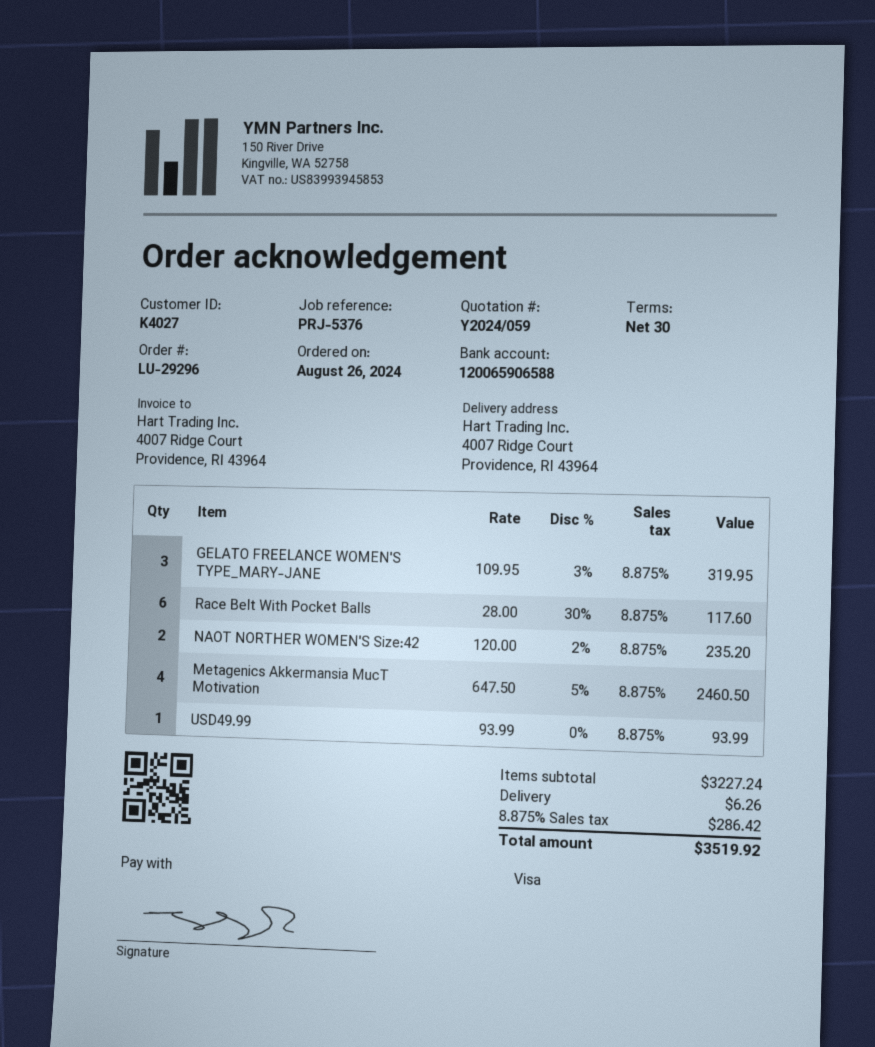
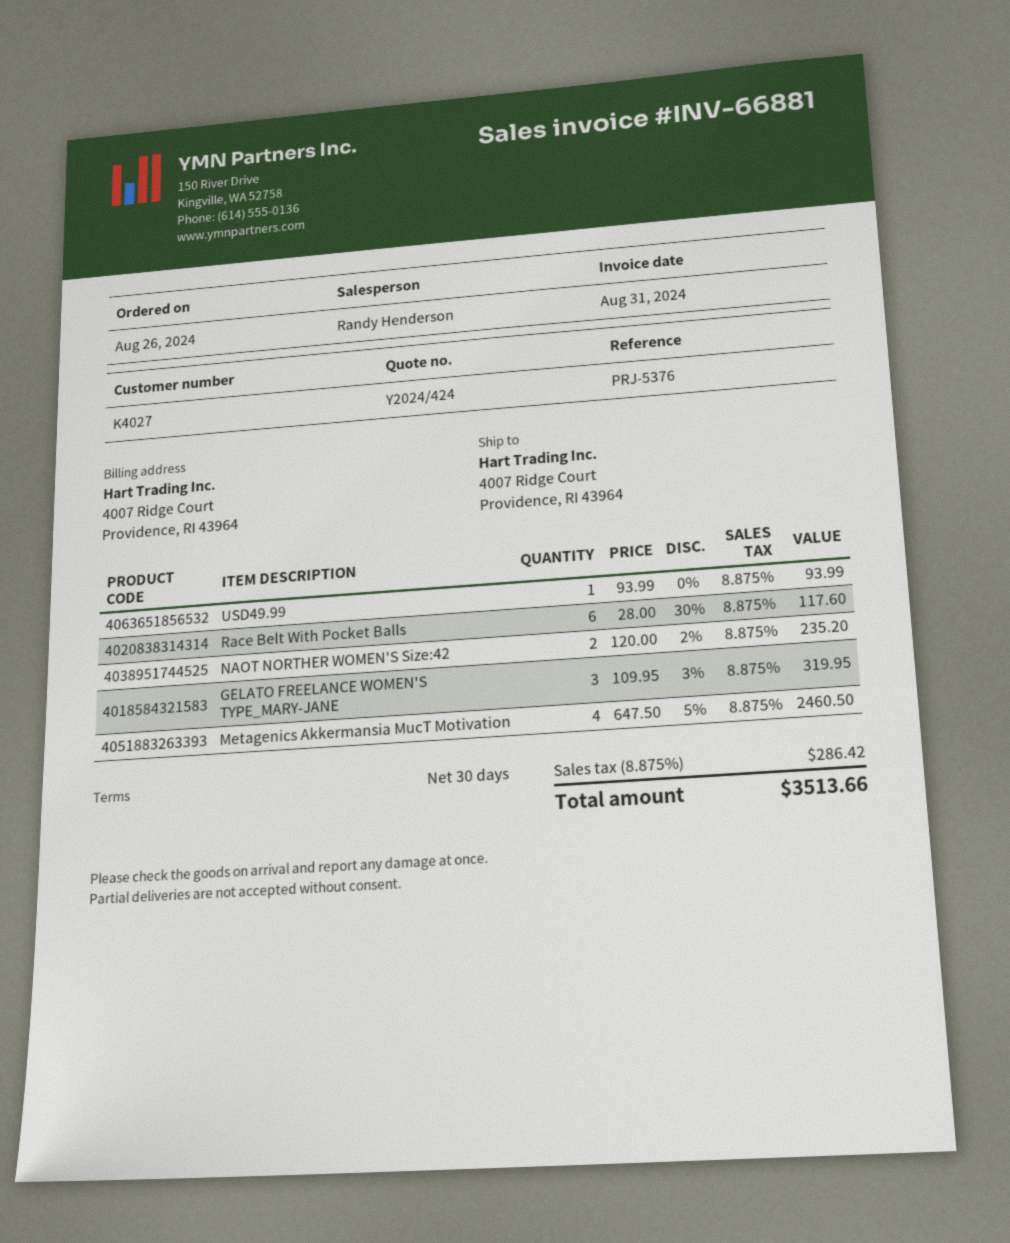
quote number: Y2024/059 -> Y2024/424
shipping: 6.26 -> none
total: 3519.92 -> 3513.66

